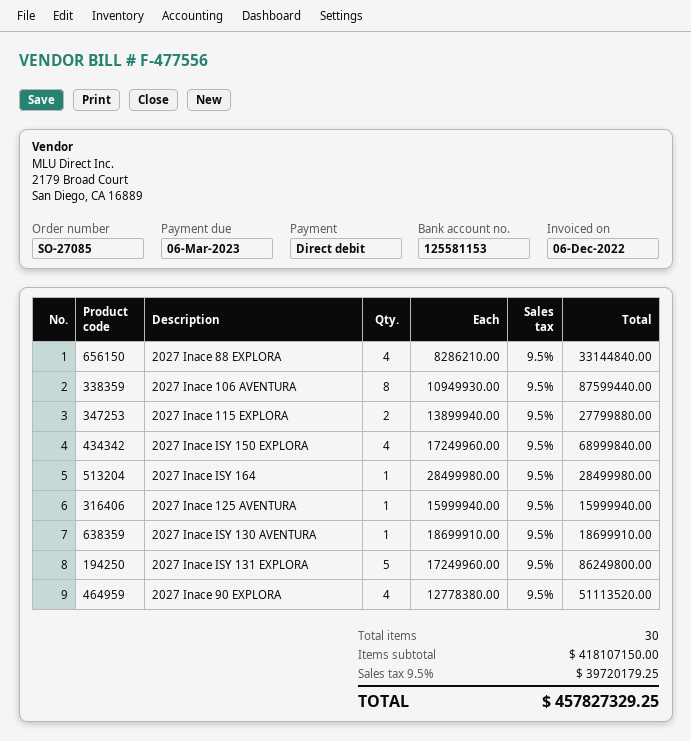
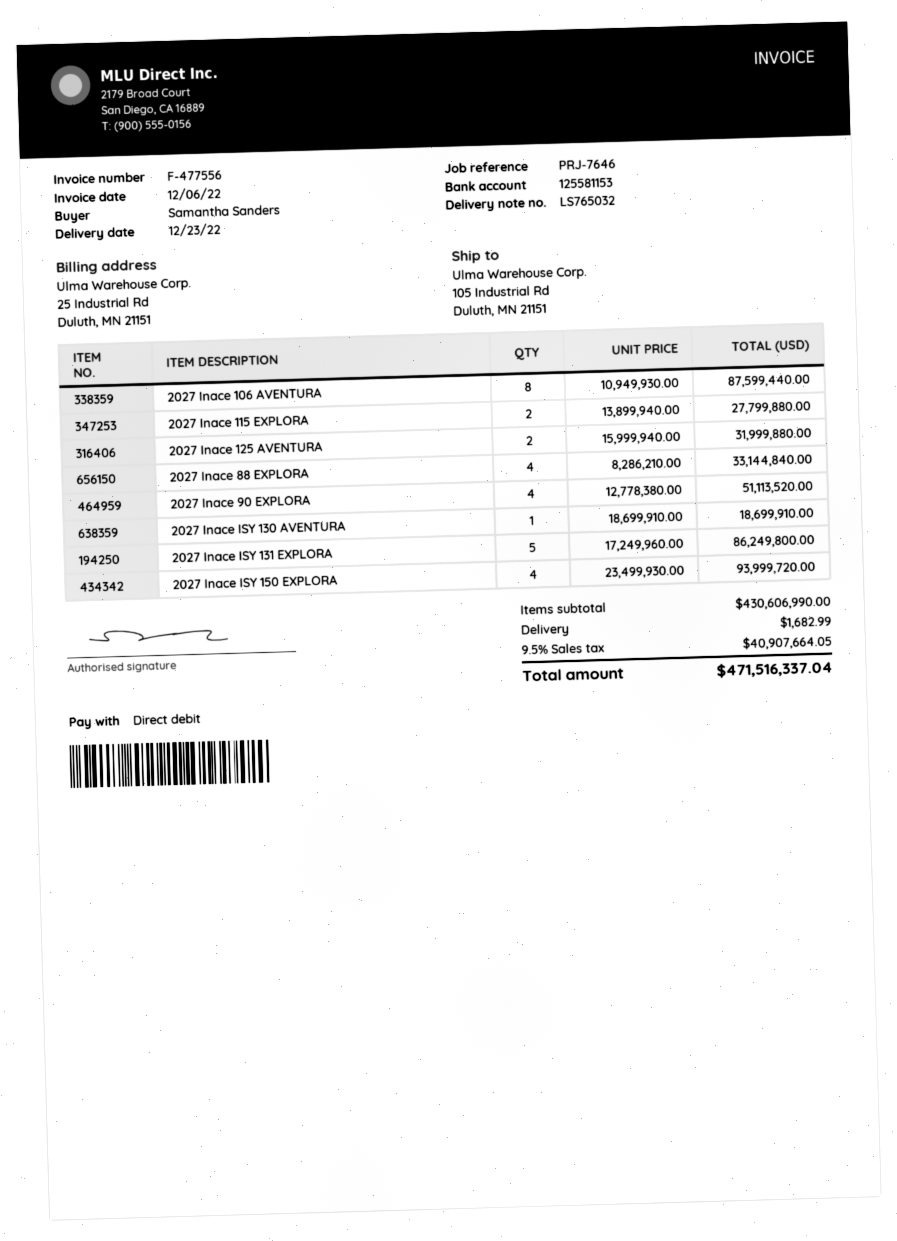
2027 Inace ISY 150 EXPLORA: 4 x 17249960.00 = 68999840.00 -> 4 x 23499930.00 = 93999720.00
2027 Inace ISY 164: 1 x 28499980.00 = 28499980.00 -> none
2027 Inace 125 AVENTURA: 1 x 15999940.00 = 15999940.00 -> 2 x 15999940.00 = 31999880.00
subtotal: 418107150.00 -> 430606990.00
shipping: none -> 1682.99
tax: 9.5% = 39720179.25 -> 9.5% = 40907664.05
total: 457827329.25 -> 471516337.04

